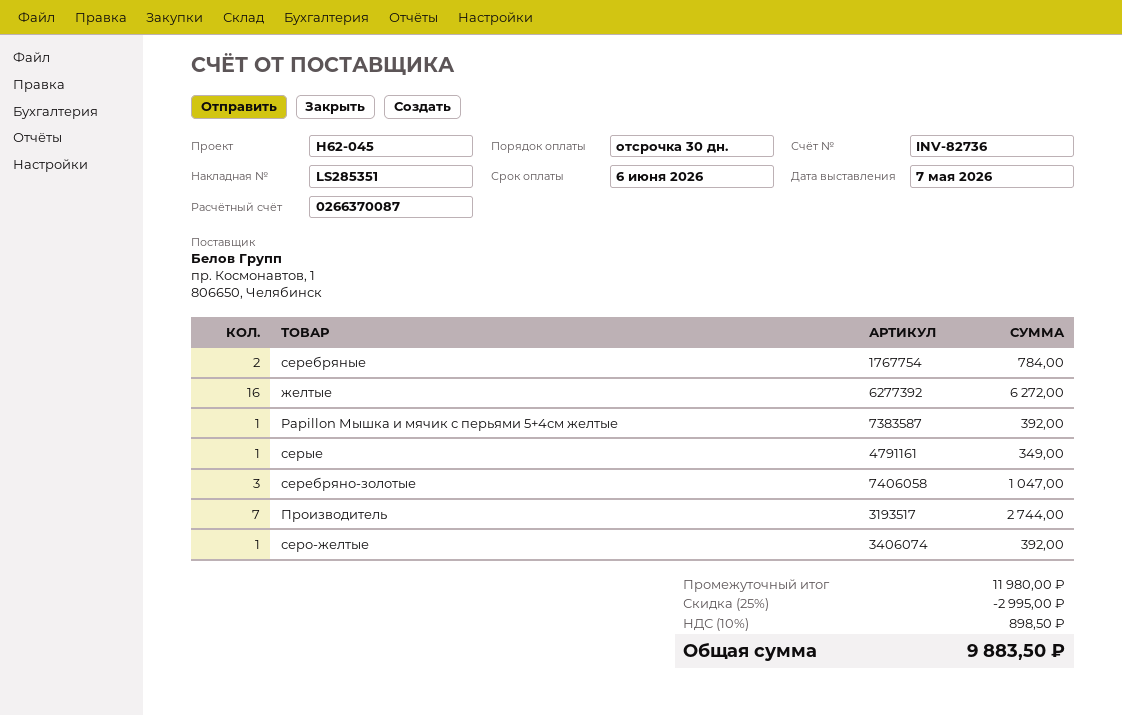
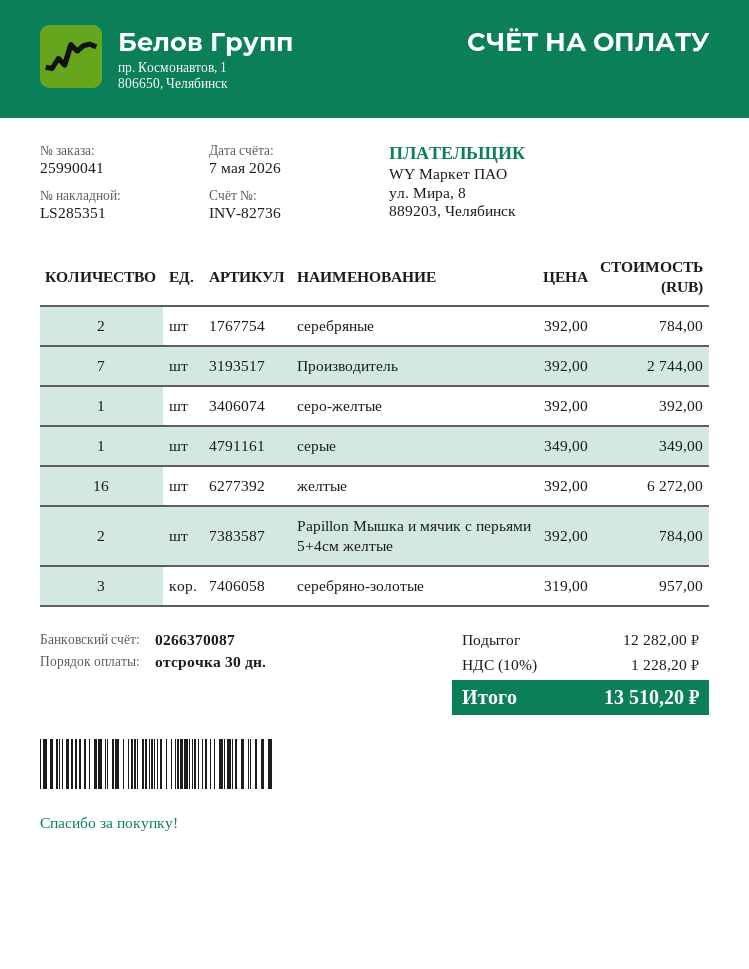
Papillon Мышка и мячик с перьями 5+4см желтые: 1 for 392.00 -> 2 for 784.00
серебряно-золотые: 3 for 1047.00 -> 3 for 957.00
subtotal: 11980.00 -> 12282.00
discount: 25% = 2995.00 -> none
tax: 10% = 898.50 -> 10% = 1228.20
total: 9883.50 -> 13510.20

